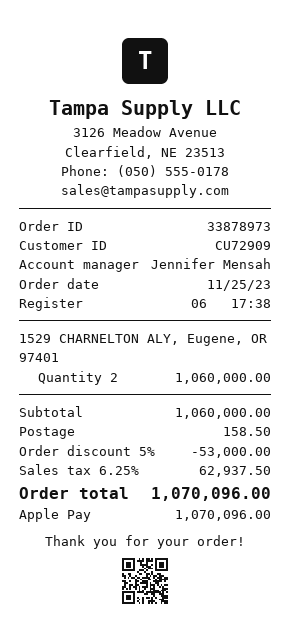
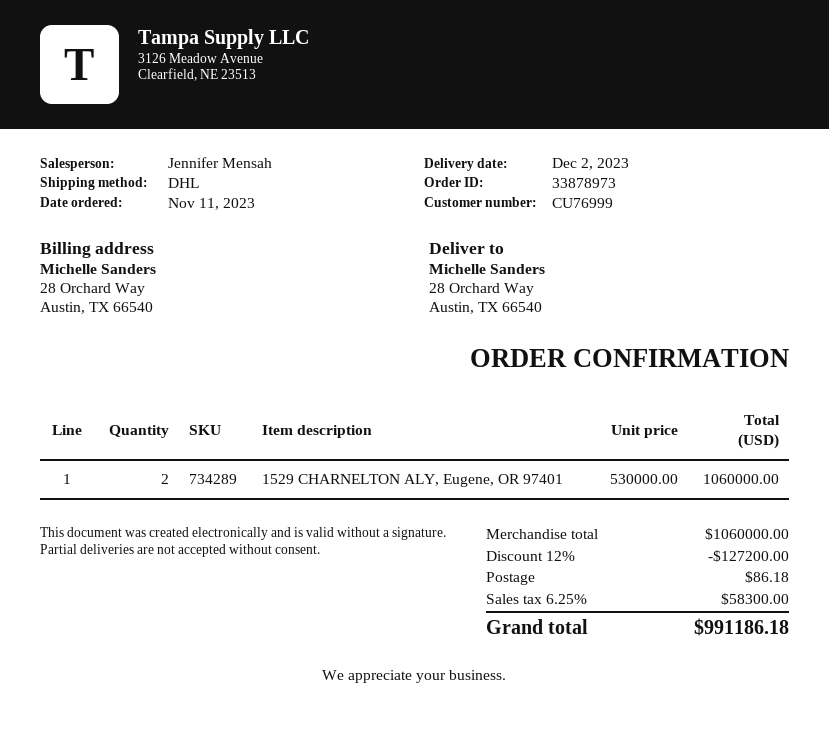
order date: 2023-11-25 -> 2023-11-11
customer number: CU72909 -> CU76999
discount: 5% = 53000.00 -> 12% = 127200.00
shipping: 158.50 -> 86.18
tax: 6.25% = 62937.50 -> 6.25% = 58300.00
total: 1070096.00 -> 991186.18

